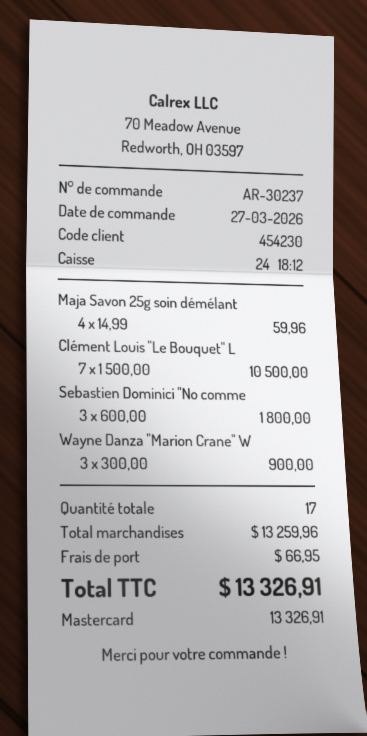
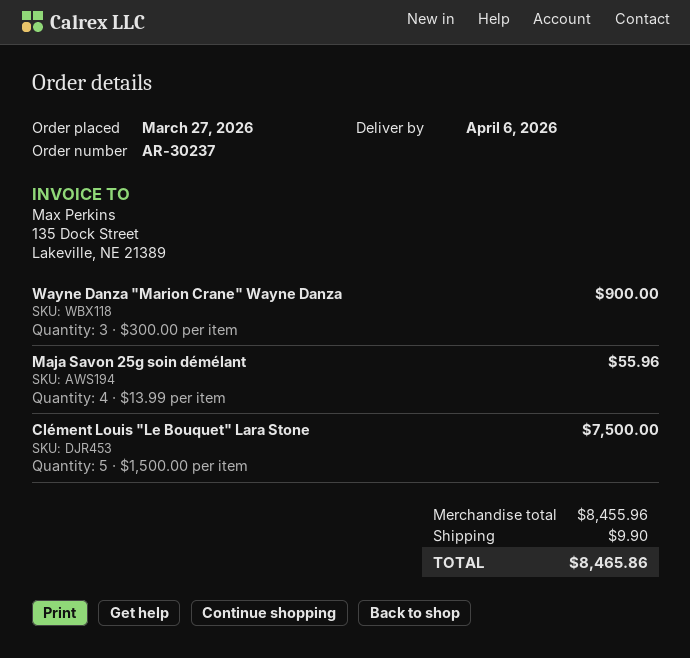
Maja Savon 25g soin démélant: 4 x 14.99 = 59.96 -> 4 x 13.99 = 55.96
Clément Louis "Le Bouquet" L: 7 x 1500.00 = 10500.00 -> 5 x 1500.00 = 7500.00
Sebastien Dominici "No comme: 3 x 600.00 = 1800.00 -> none
subtotal: 13259.96 -> 8455.96
shipping: 66.95 -> 9.90
total: 13326.91 -> 8465.86

